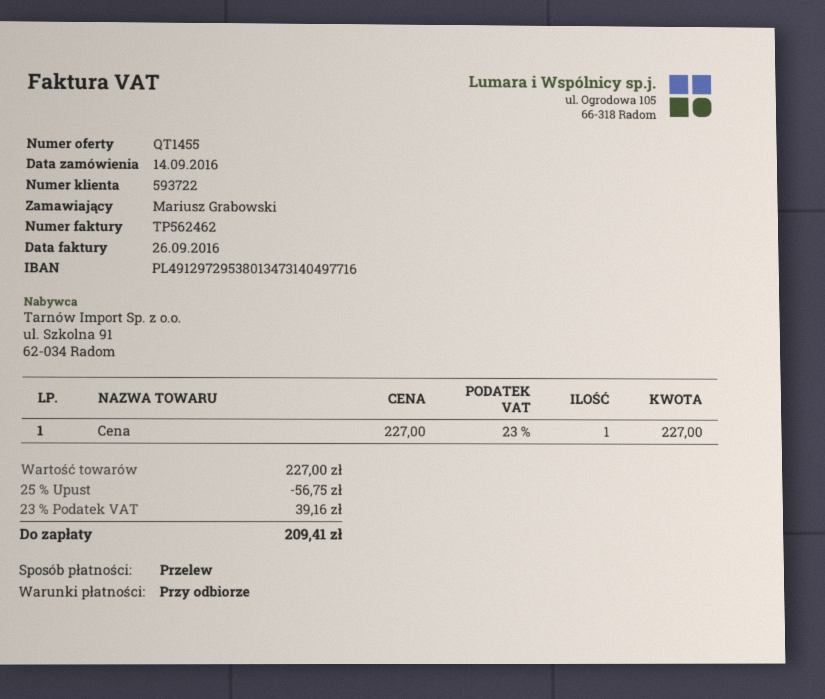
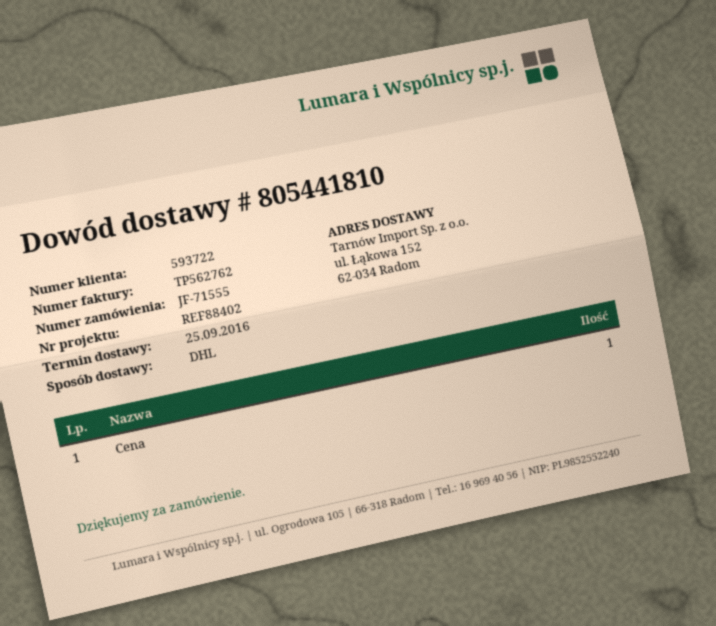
invoice number: TP562462 -> TP562762

